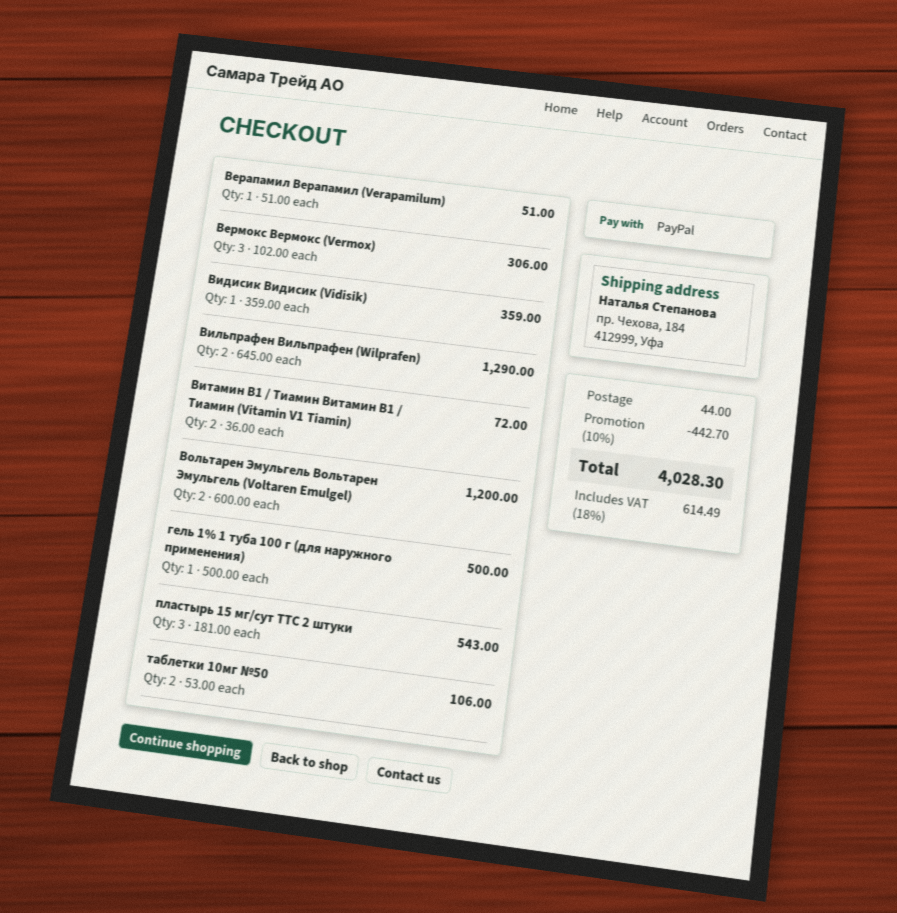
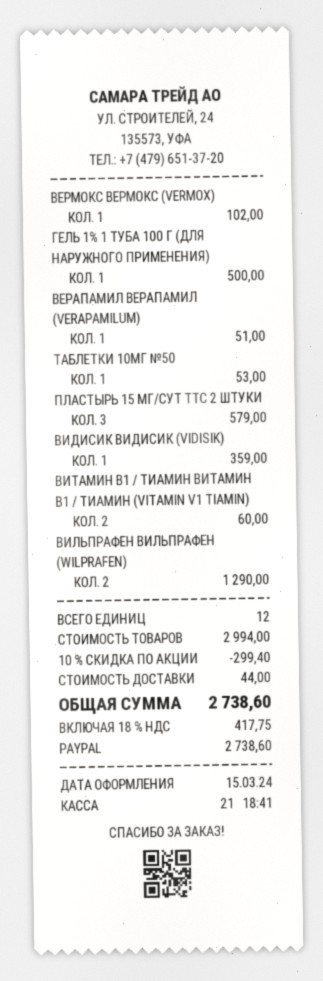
Вермокс Вермокс (Vermox): 3 for 306.00 -> 1 for 102.00
Витамин В1 / Тиамин Витамин В1 / Тиамин (Vitamin V1 Tiamin): 2 for 72.00 -> 2 for 60.00
Вольтарен Эмульгель Вольтарен Эмульгель (Voltaren Emulgel): 2 for 1200.00 -> none
пластырь 15 мг/сут ТТС 2 штуки: 3 for 543.00 -> 3 for 579.00
таблетки 10мг №50: 2 for 106.00 -> 1 for 53.00
discount: 10% = 442.70 -> 10% = 299.40
tax: 18% = 614.49 -> 18% = 417.75
total: 4028.30 -> 2738.60

